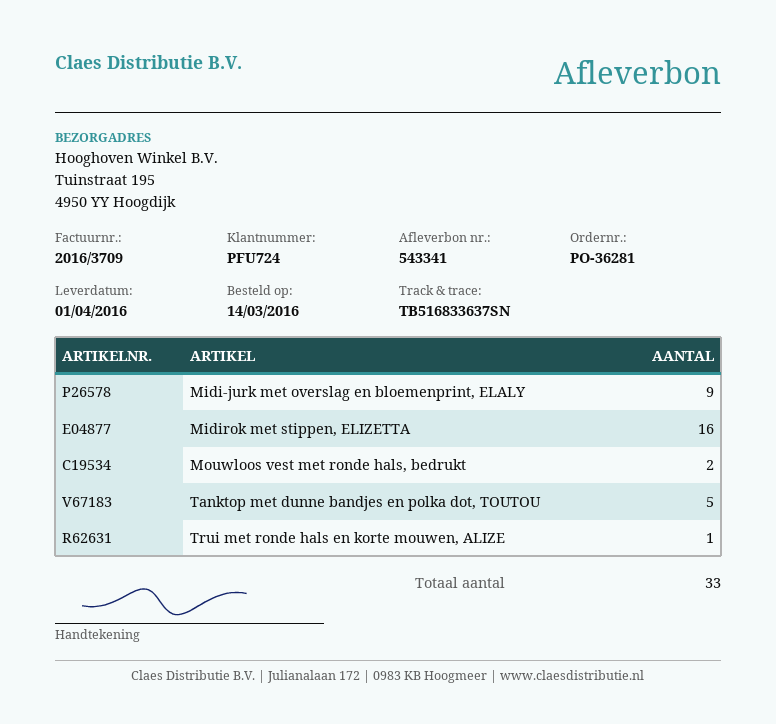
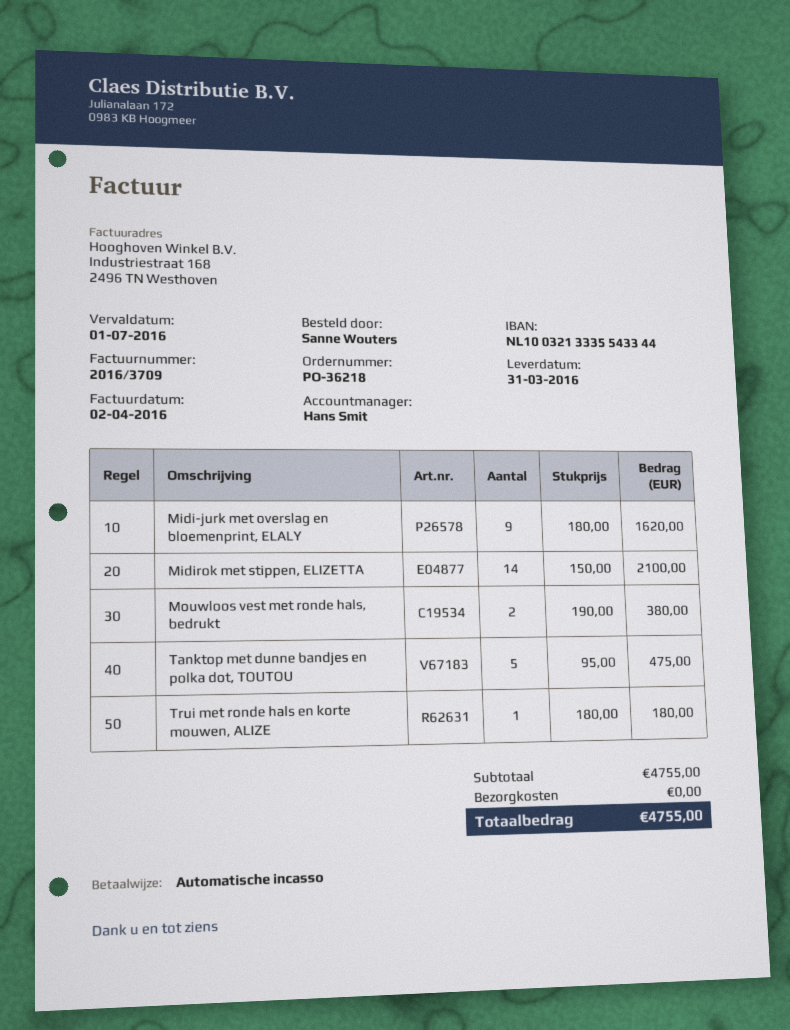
order number: PO-36281 -> PO-36218
delivery date: 2016-04-01 -> 2016-03-31
Midirok met stippen, ELIZETTA: 16 -> 14

